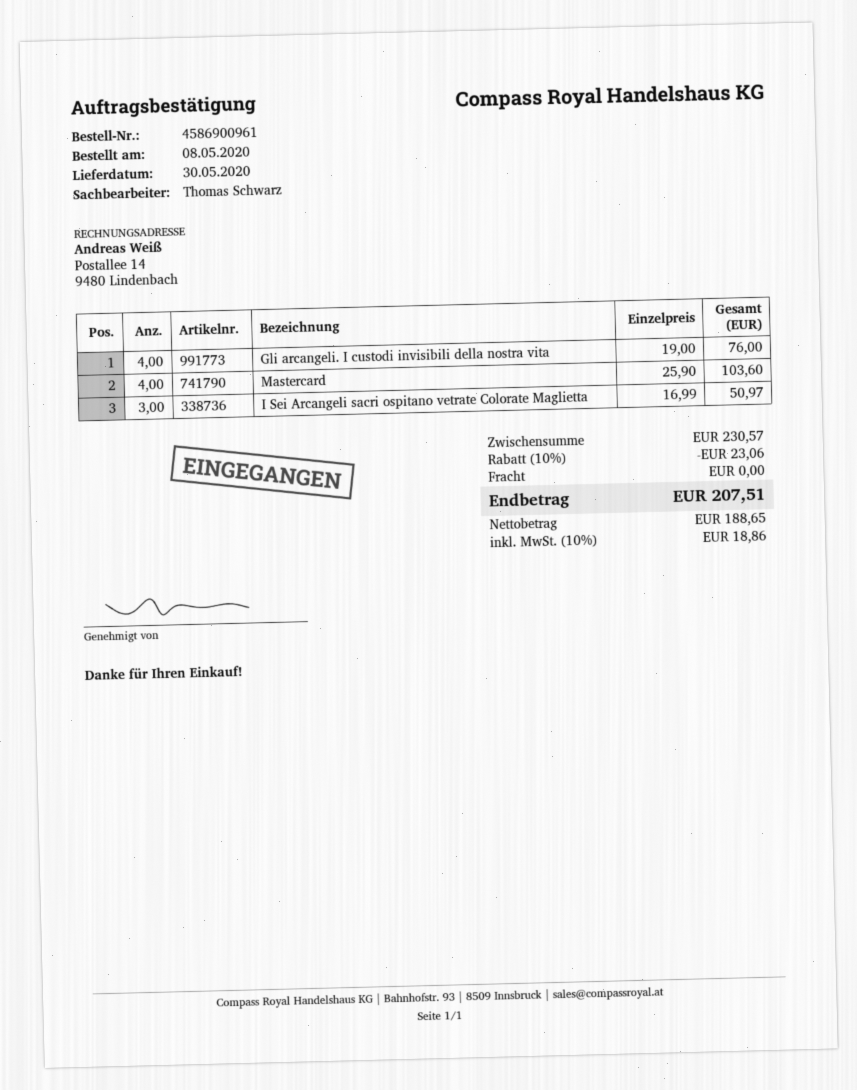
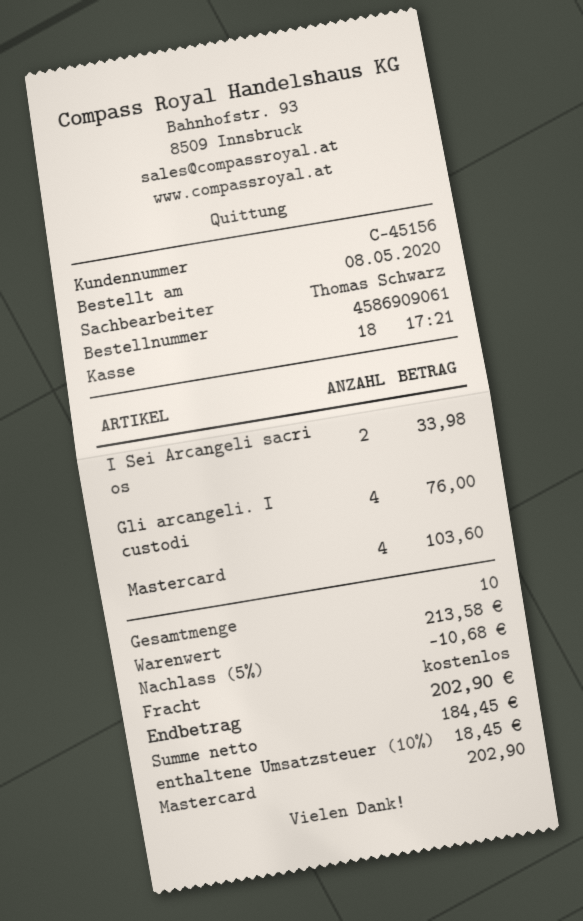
order number: 4586900961 -> 4586909061
I Sei Arcangeli sacri ospitano vetrate Colorate Maglietta: 3 for 50.97 -> 2 for 33.98
subtotal: 230.57 -> 213.58
discount: 10% = 23.06 -> 5% = 10.68
net: 188.65 -> 184.45
tax: 10% = 18.86 -> 10% = 18.45
total: 207.51 -> 202.90

